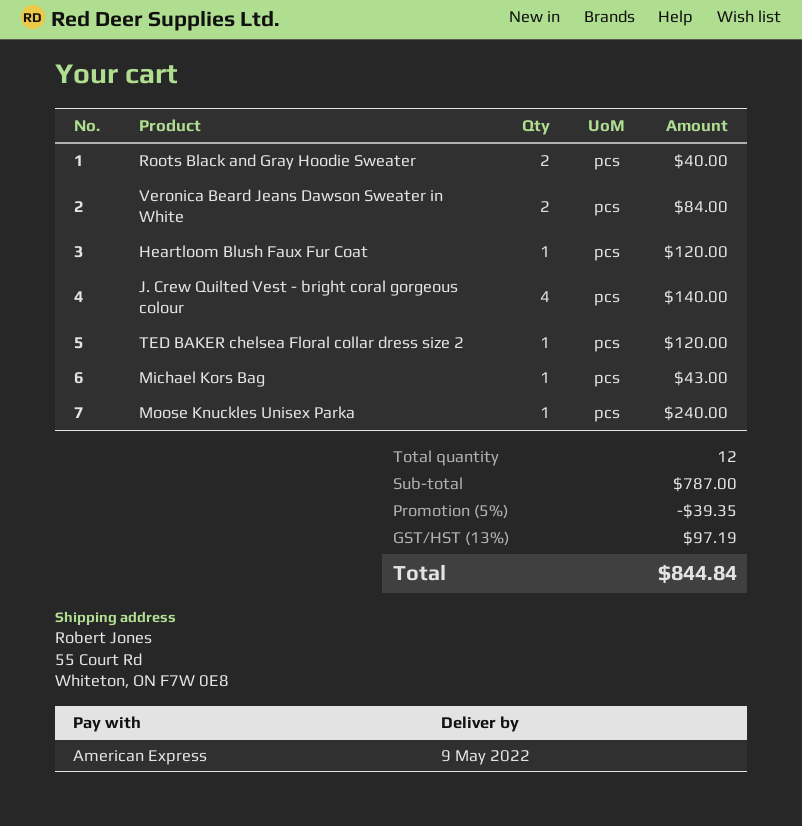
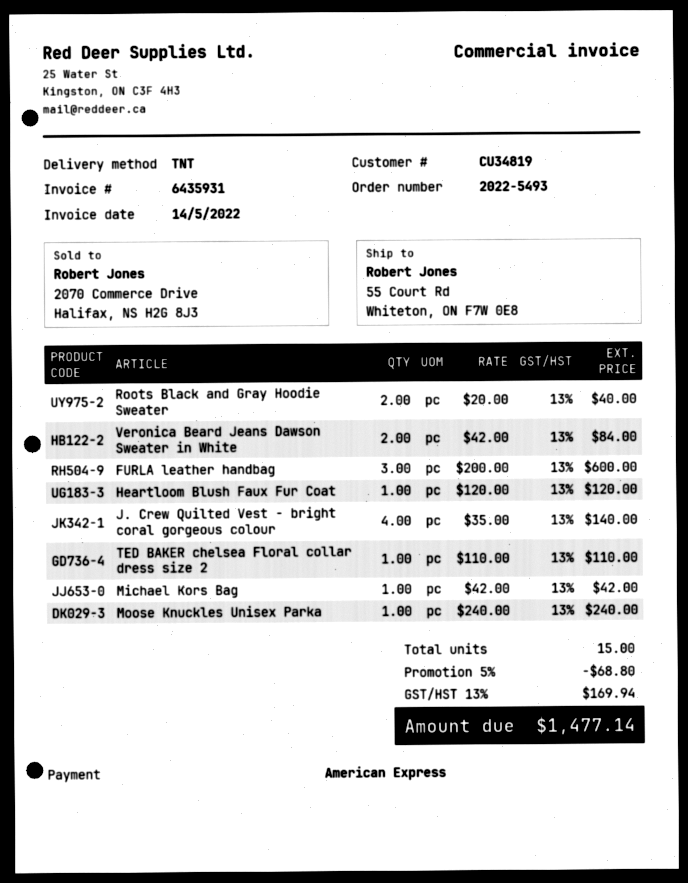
TED BAKER chelsea Floral collar dress size 2: 1 for 120.00 -> 1 for 110.00
Michael Kors Bag: 1 for 43.00 -> 1 for 42.00
FURLA leather handbag: none -> 3 for 600.00
total quantity: 12 -> 15
discount: 5% = 39.35 -> 5% = 68.80
tax: 13% = 97.19 -> 13% = 169.94
total: 844.84 -> 1477.14

